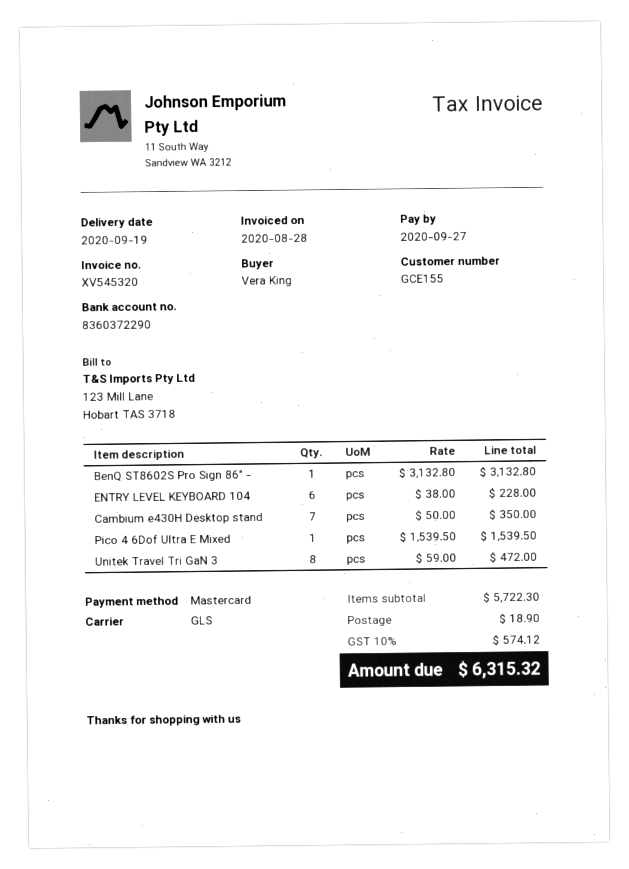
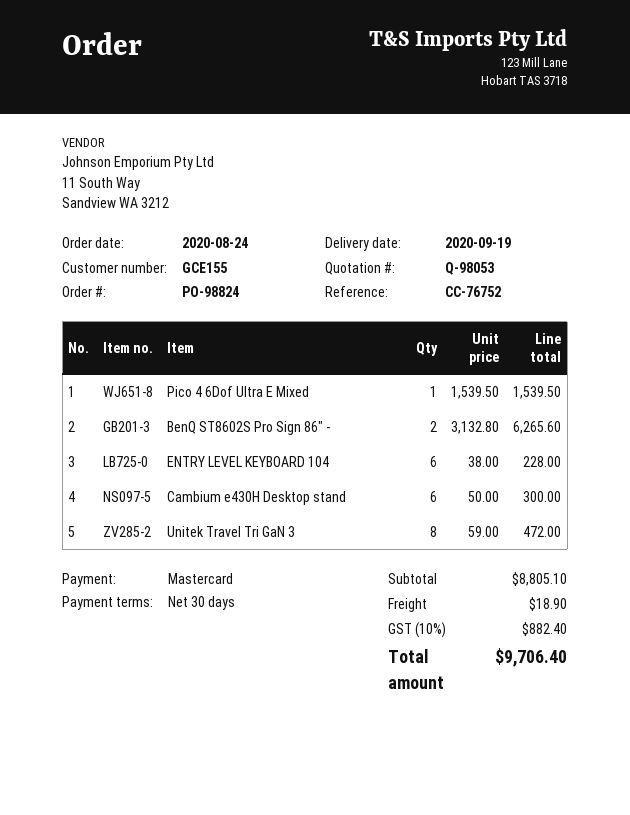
BenQ ST8602S Pro Sign 86" -: 1 x 3132.80 = 3132.80 -> 2 x 3132.80 = 6265.60
Cambium e430H Desktop stand: 7 x 50.00 = 350.00 -> 6 x 50.00 = 300.00
subtotal: 5722.30 -> 8805.10
tax: 10% = 574.12 -> 10% = 882.40
total: 6315.32 -> 9706.40

